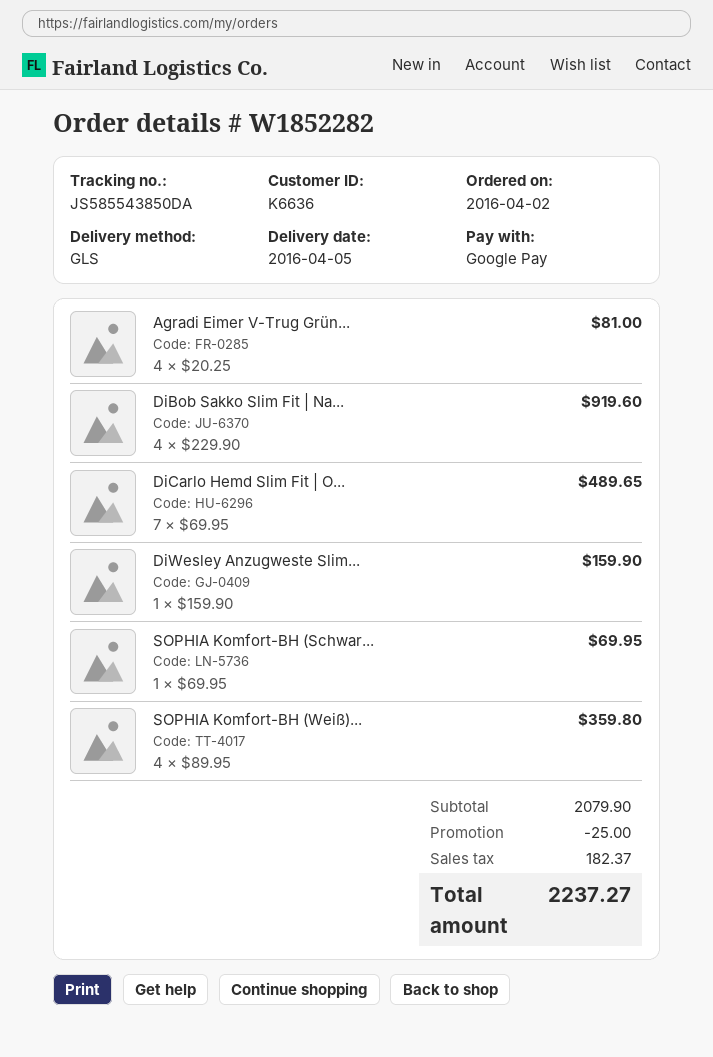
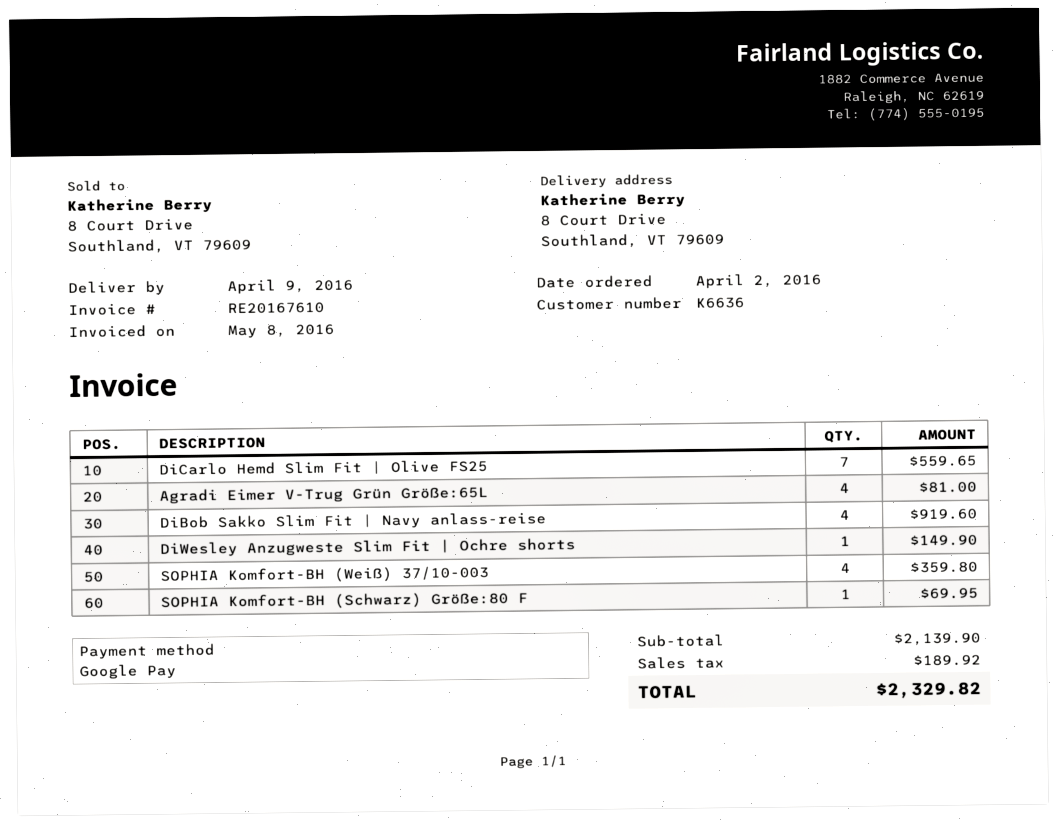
delivery date: 2016-04-05 -> 2016-04-09
DiCarlo Hemd Slim Fit | O...: 7 for 489.65 -> 7 for 559.65
DiWesley Anzugweste Slim...: 1 for 159.90 -> 1 for 149.90
subtotal: 2079.90 -> 2139.90
discount: 25.00 -> none
tax: 182.37 -> 189.92
total: 2237.27 -> 2329.82

